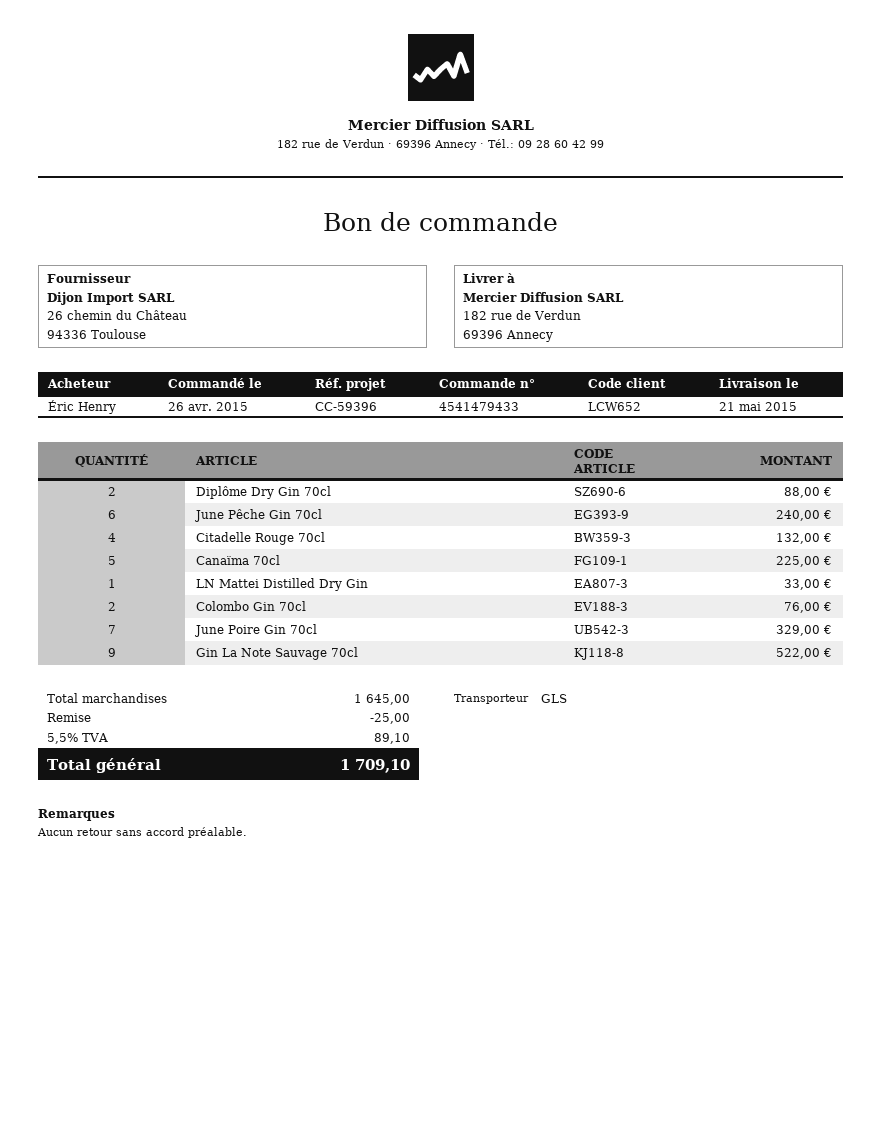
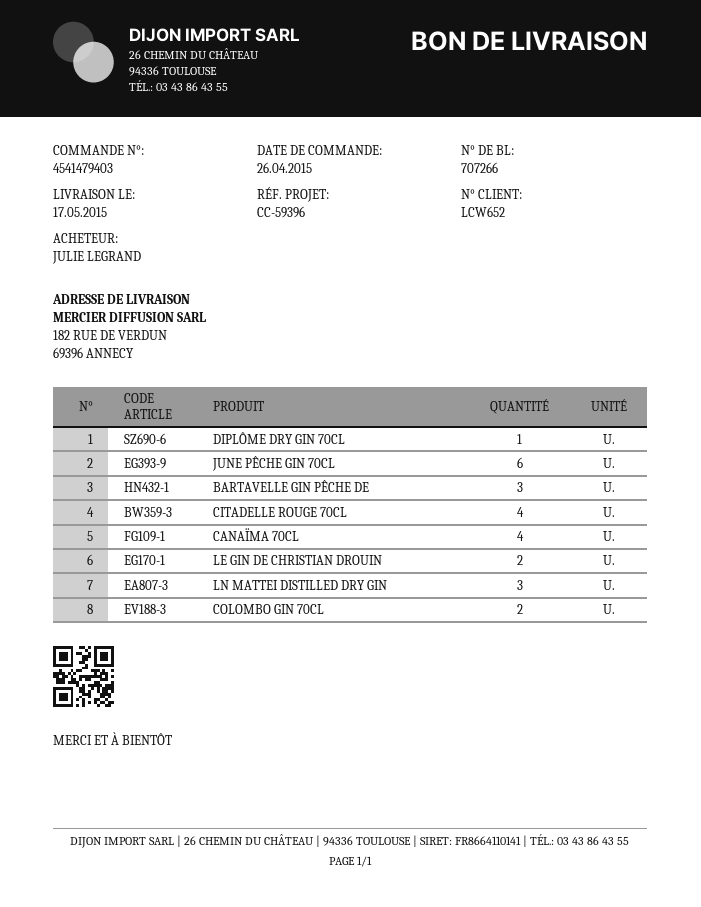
order number: 4541479433 -> 4541479403
delivery date: 2015-05-21 -> 2015-05-17
ordered by: Éric Henry -> JULIE LEGRAND
Diplôme Dry Gin 70cl: 2 -> 1
Canaïma 70cl: 5 -> 4
LN Mattei Distilled Dry Gin: 1 -> 3
June Poire Gin 70cl: 7 -> none
Gin La Note Sauvage 70cl: 9 -> none
BARTAVELLE GIN PÊCHE DE: none -> 3
LE GIN DE CHRISTIAN DROUIN: none -> 2

